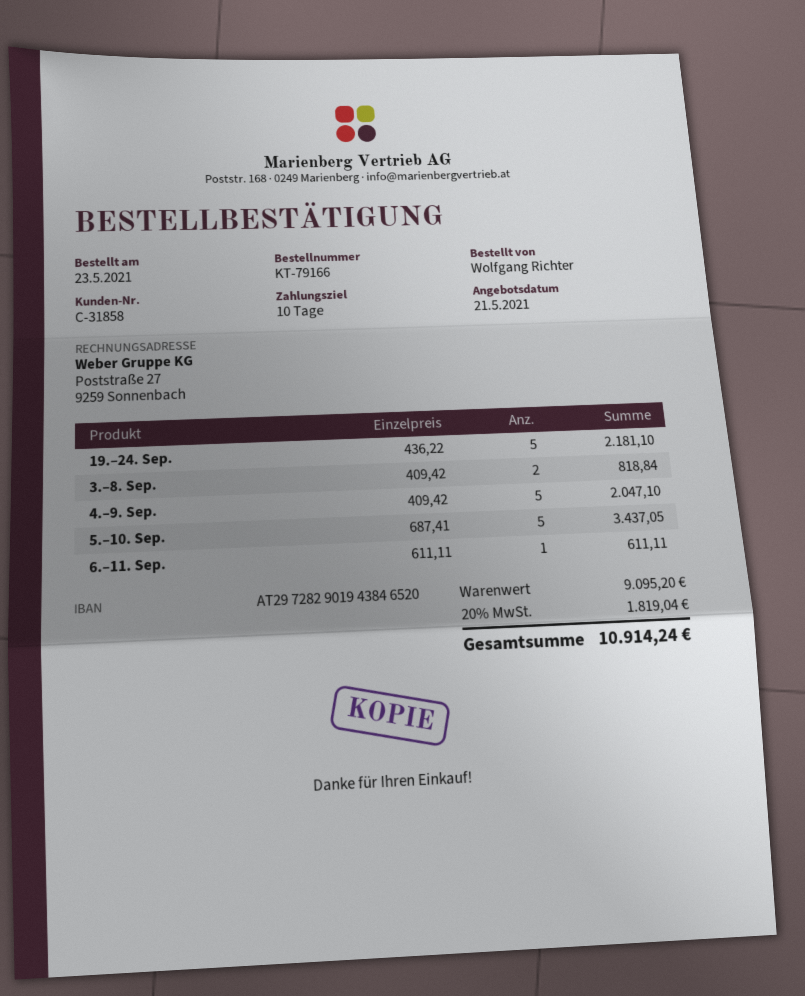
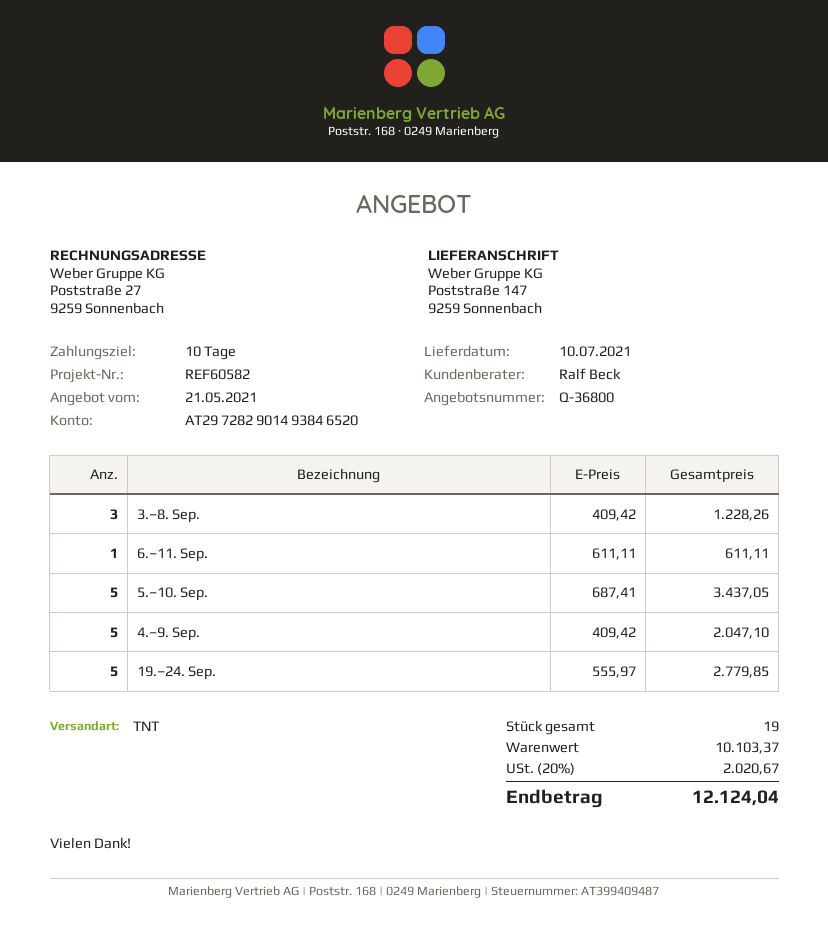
bank account: AT297282901943846520 -> AT297282901493846520
19.–24. Sep.: 5 x 436.22 = 2181.10 -> 5 x 555.97 = 2779.85
3.–8. Sep.: 2 x 409.42 = 818.84 -> 3 x 409.42 = 1228.26
subtotal: 9095.20 -> 10103.37
tax: 20% = 1819.04 -> 20% = 2020.67
total: 10914.24 -> 12124.04

